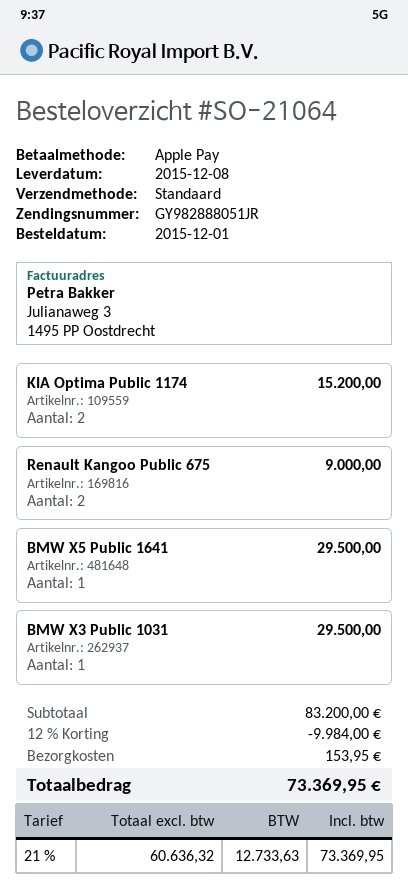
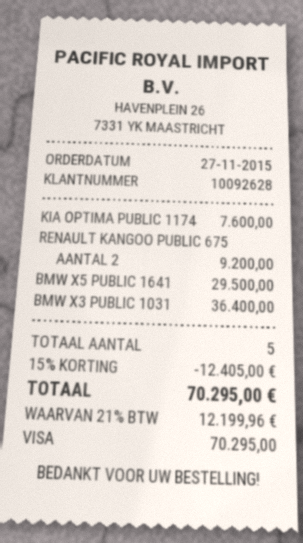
order date: 2015-12-01 -> 2015-11-27
payment method: Apple Pay -> Visa
KIA Optima Public 1174: 2 for 15200.00 -> 1 for 7600.00
Renault Kangoo Public 675: 2 for 9000.00 -> 2 for 9200.00
BMW X3 Public 1031: 1 for 29500.00 -> 1 for 36400.00
discount: 12% = 9984.00 -> 15% = 12405.00
shipping: 153.95 -> none
tax: 21% = 12733.63 -> 21% = 12199.96
total: 73369.95 -> 70295.00

